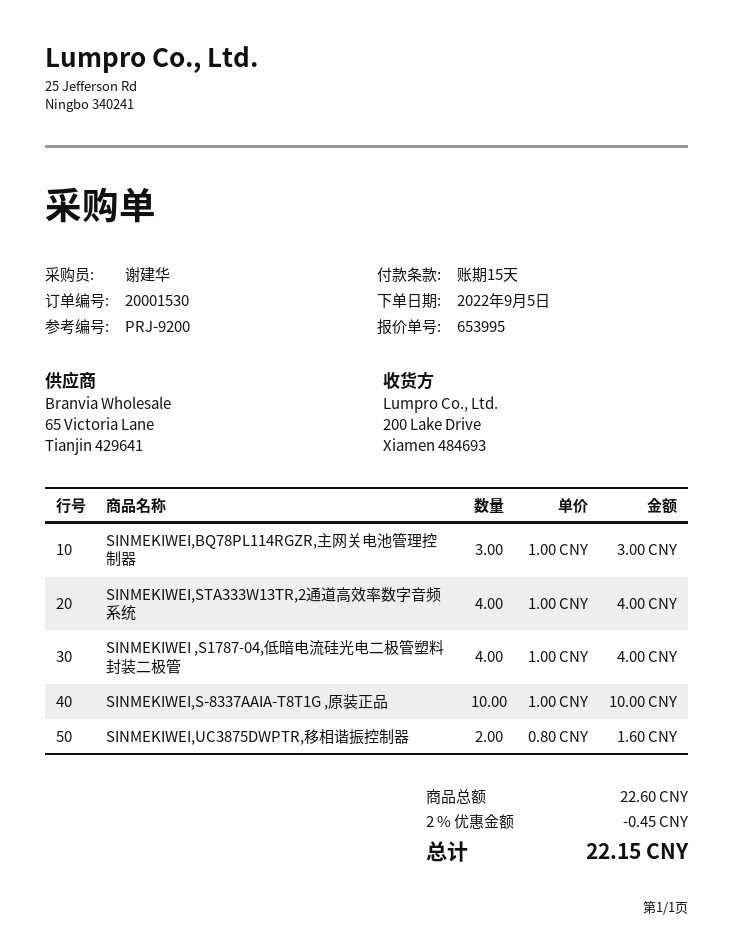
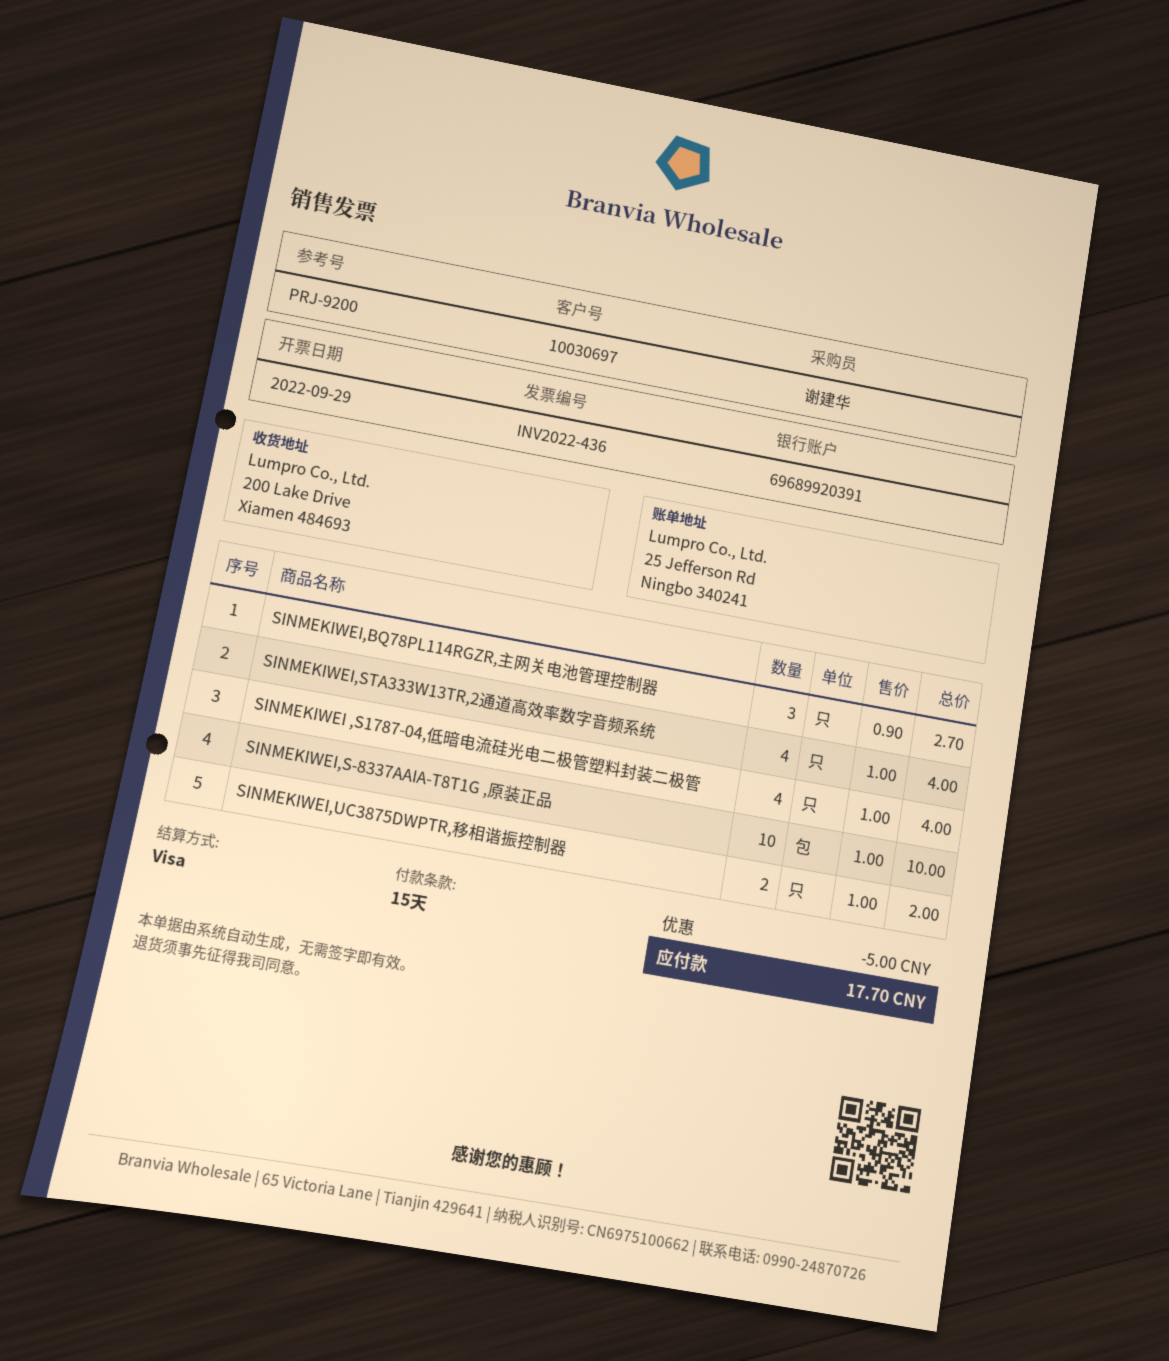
SINMEKIWEI,BQ78PL114RGZR,主网关电池管理控制器: 3 x 1.00 = 3.00 -> 3 x 0.90 = 2.70
SINMEKIWEI,UC3875DWPTR,移相谐振控制器: 2 x 0.80 = 1.60 -> 2 x 1.00 = 2.00
discount: 0.45 -> 5.00
total: 22.15 -> 17.70

